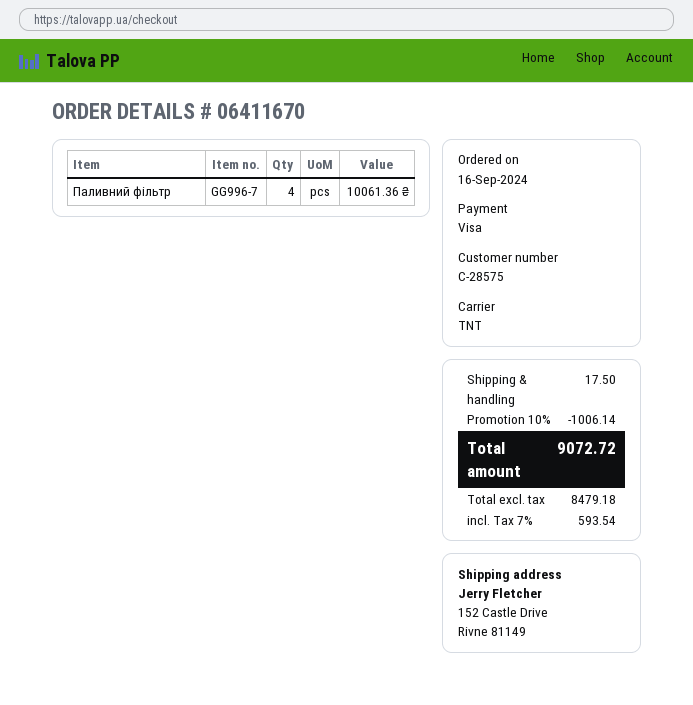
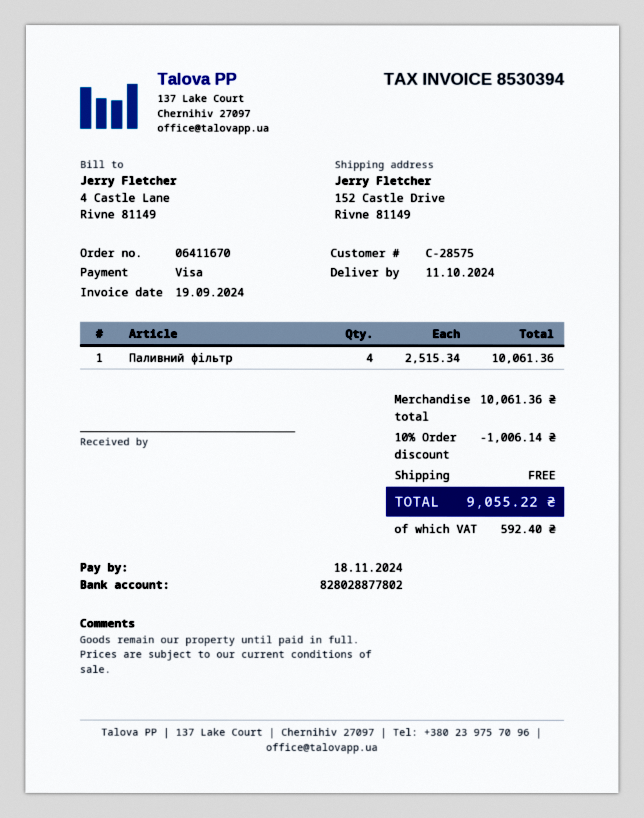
shipping: 17.50 -> 0.00
tax: 593.54 -> 592.40
total: 9072.72 -> 9055.22

